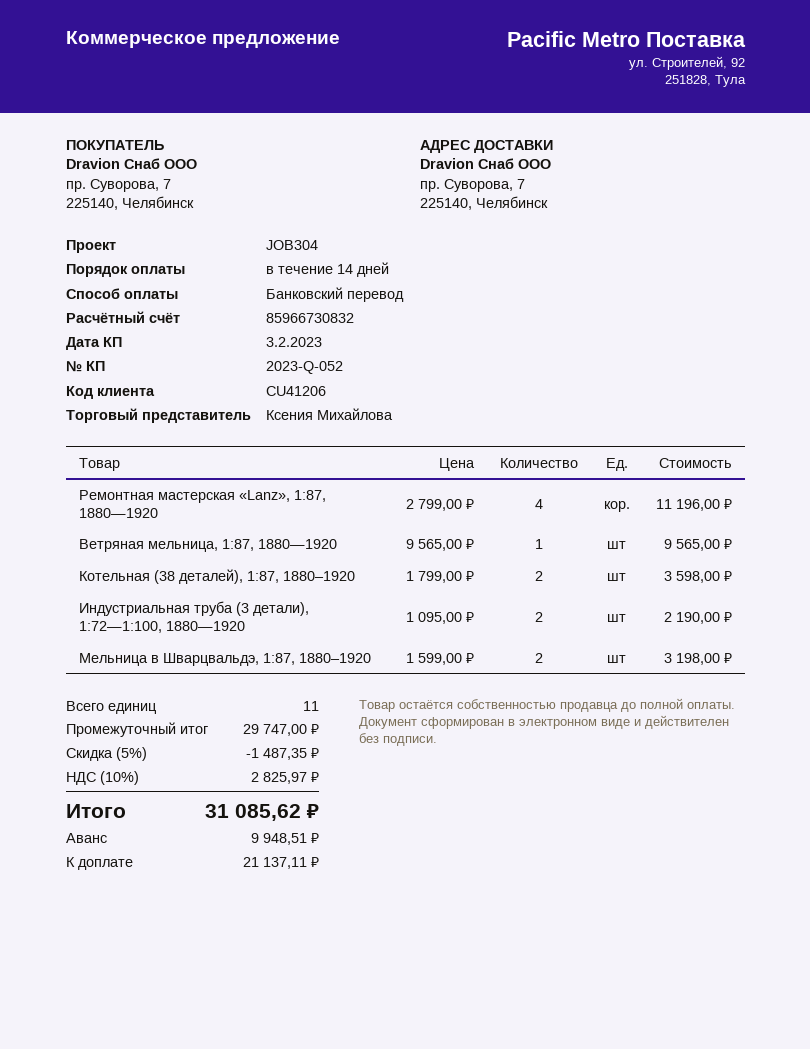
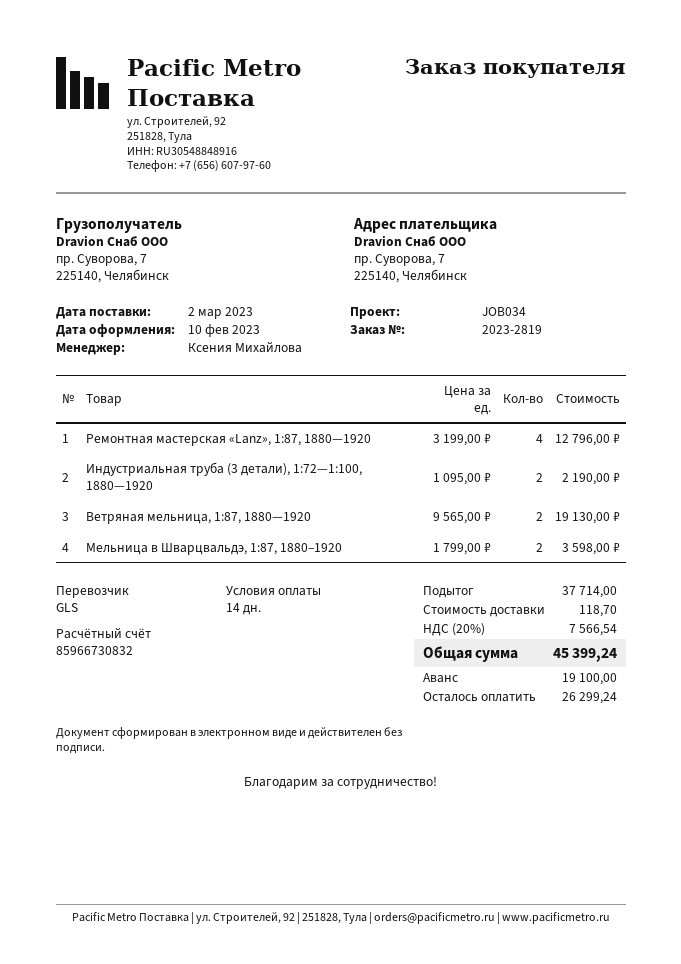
reference: JOB304 -> JOB034
Ремонтная мастерская «Lanz», 1:87, 1880—1920: 4 x 2799.00 = 11196.00 -> 4 x 3199.00 = 12796.00
Ветряная мельница, 1:87, 1880—1920: 1 x 9565.00 = 9565.00 -> 2 x 9565.00 = 19130.00
Котельная (38 деталей), 1:87, 1880–1920: 2 x 1799.00 = 3598.00 -> none
Мельница в Шварцвальдэ, 1:87, 1880–1920: 2 x 1599.00 = 3198.00 -> 2 x 1799.00 = 3598.00
subtotal: 29747.00 -> 37714.00
discount: 5% = 1487.35 -> none
shipping: none -> 118.70
tax: 10% = 2825.97 -> 20% = 7566.54
total: 31085.62 -> 45399.24
deposit: 9948.51 -> 19100.00
balance: 21137.11 -> 26299.24

